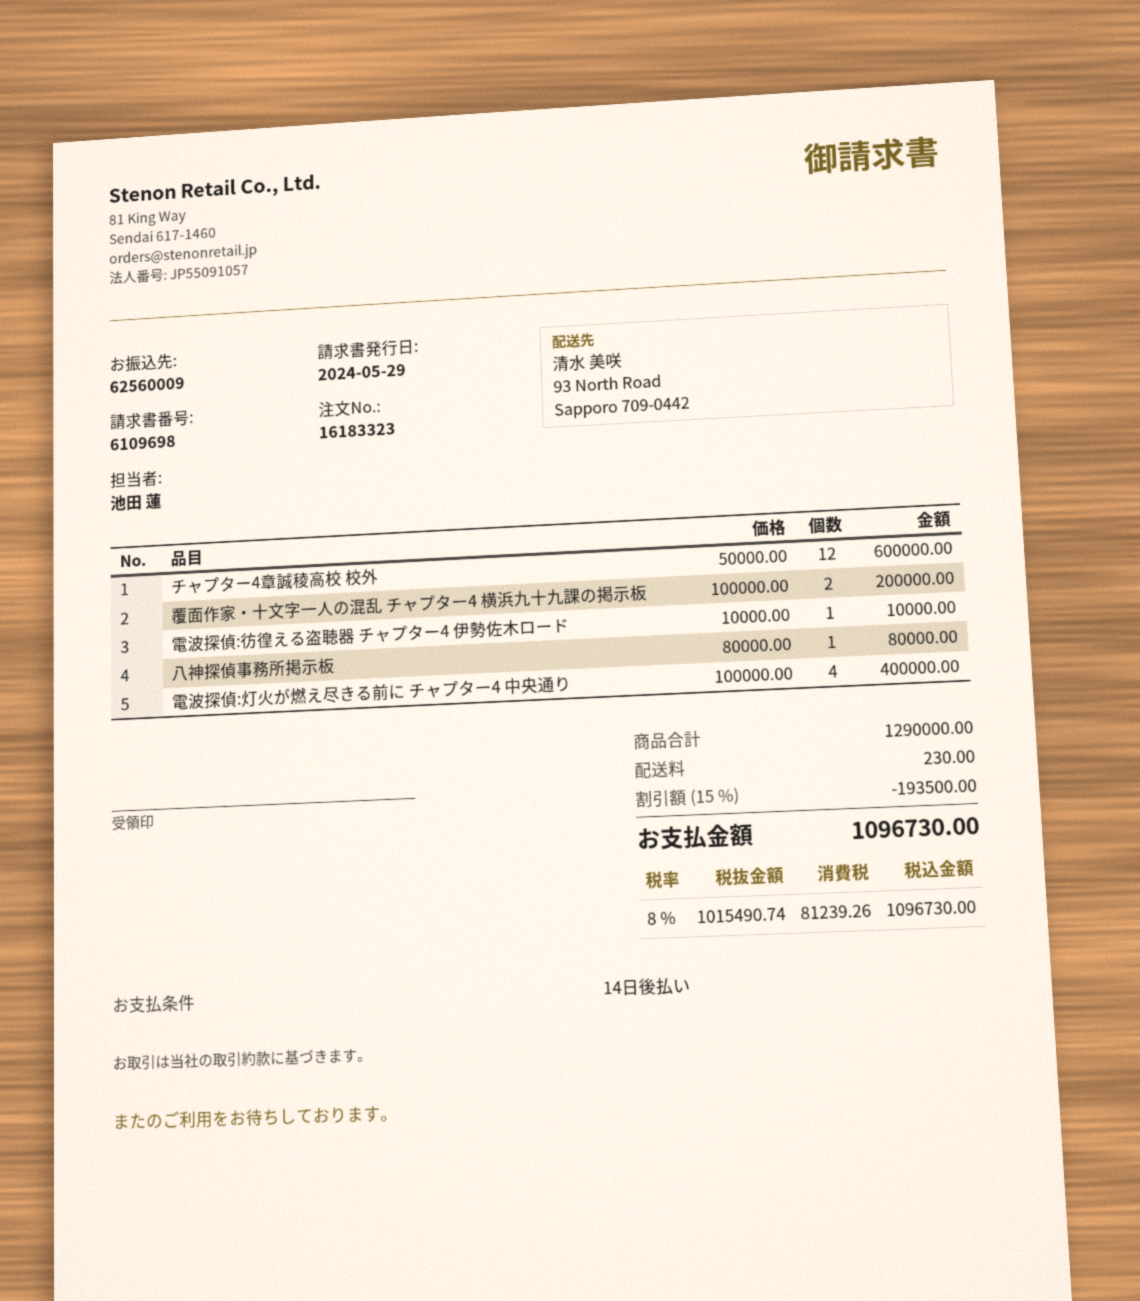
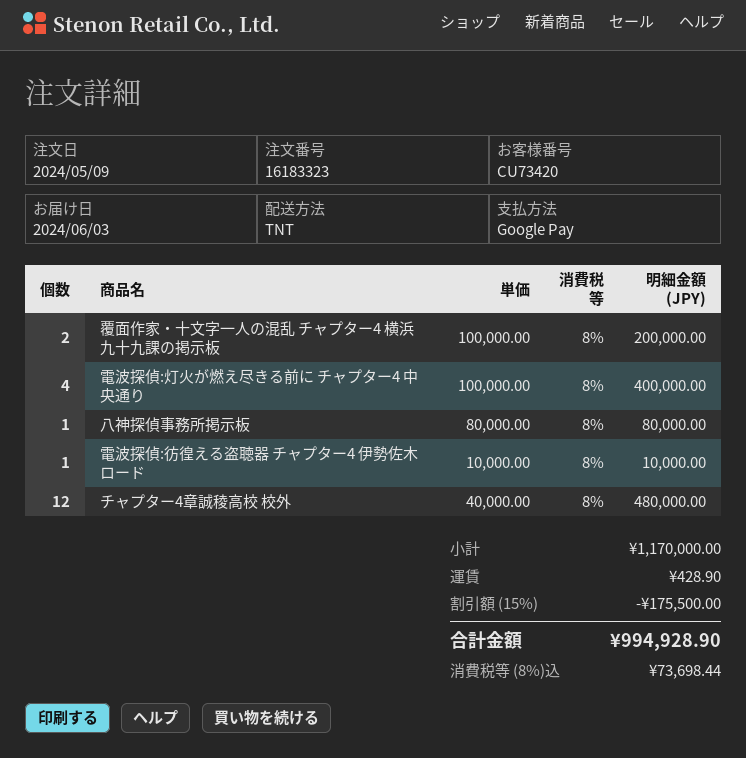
チャプター4章誠稜高校 校外: 12 x 50000.00 = 600000.00 -> 12 x 40000.00 = 480000.00
subtotal: 1290000.00 -> 1170000.00
discount: 15% = 193500.00 -> 15% = 175500.00
shipping: 230.00 -> 428.90
tax: 8% = 81239.26 -> 8% = 73698.44
total: 1096730.00 -> 994928.90

